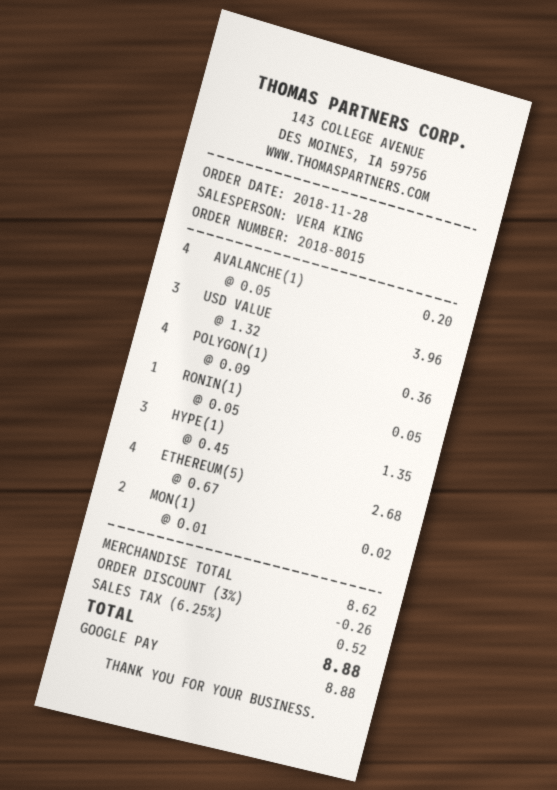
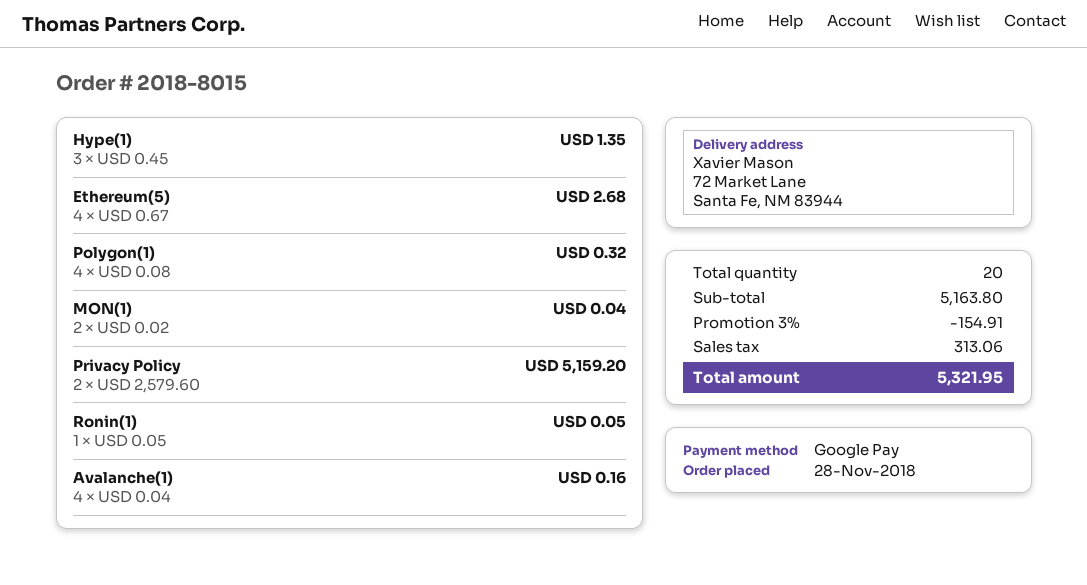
AVALANCHE(1): 4 x 0.05 = 0.20 -> 4 x 0.04 = 0.16
USD VALUE: 3 x 1.32 = 3.96 -> none
POLYGON(1): 4 x 0.09 = 0.36 -> 4 x 0.08 = 0.32
MON(1): 2 x 0.01 = 0.02 -> 2 x 0.02 = 0.04
Privacy Policy: none -> 2 x 2579.60 = 5159.20
subtotal: 8.62 -> 5163.80
discount: 3% = 0.26 -> 3% = 154.91
tax: 0.52 -> 313.06
total: 8.88 -> 5321.95

